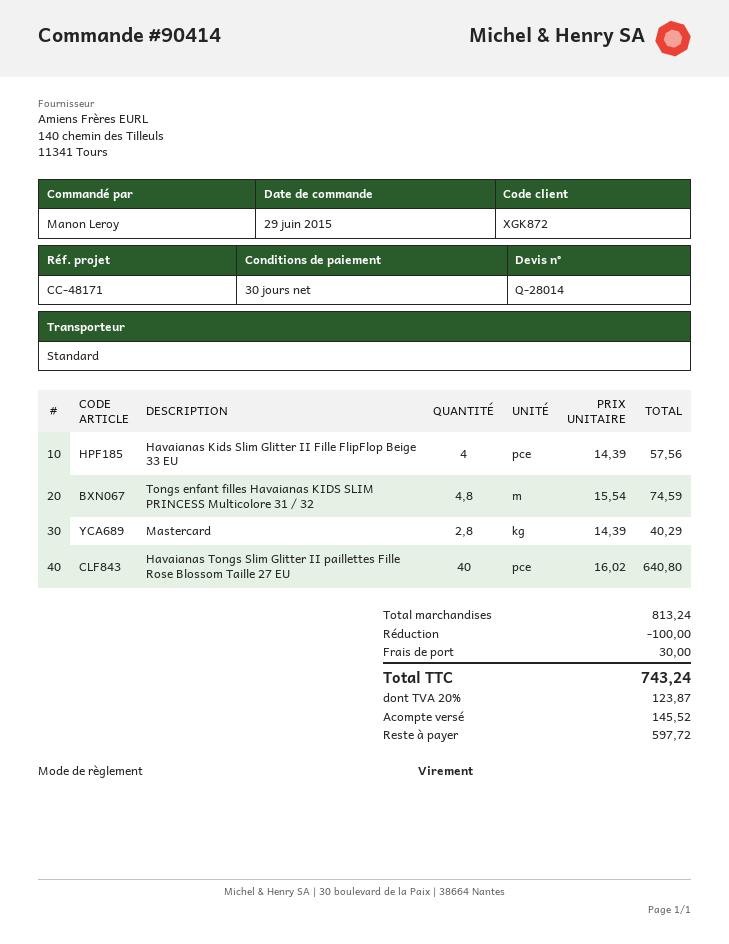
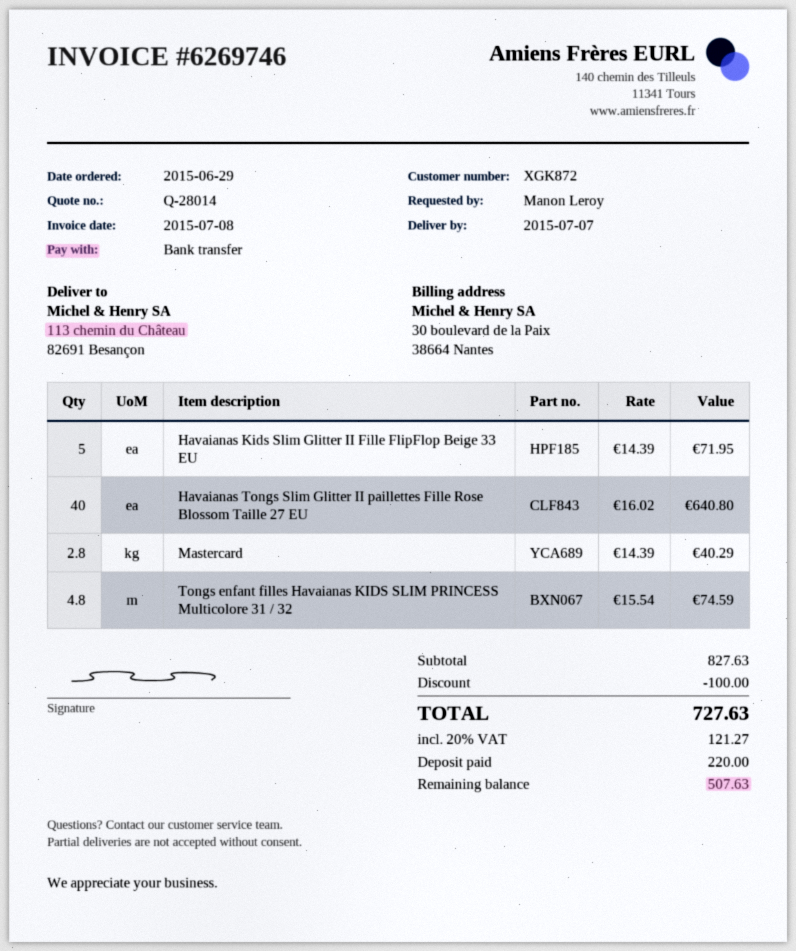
Havaianas Kids Slim Glitter II Fille FlipFlop Beige 33 EU: 4 x 14.39 = 57.56 -> 5 x 14.39 = 71.95
subtotal: 813.24 -> 827.63
shipping: 30.00 -> none
tax: 20% = 123.87 -> 20% = 121.27
total: 743.24 -> 727.63
deposit: 145.52 -> 220.00
balance: 597.72 -> 507.63

